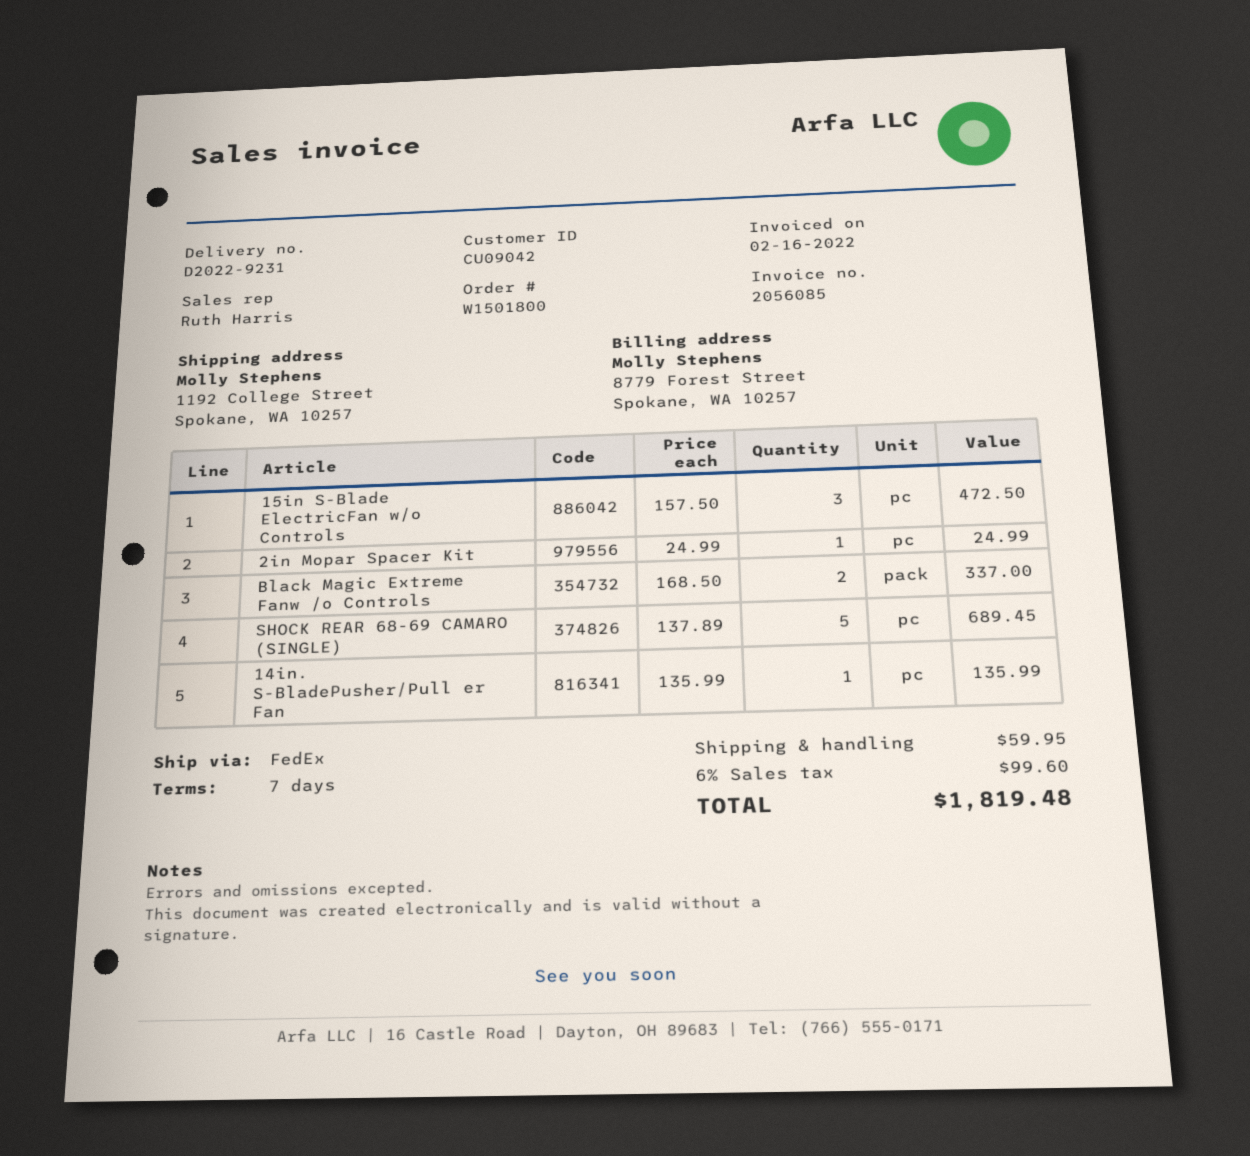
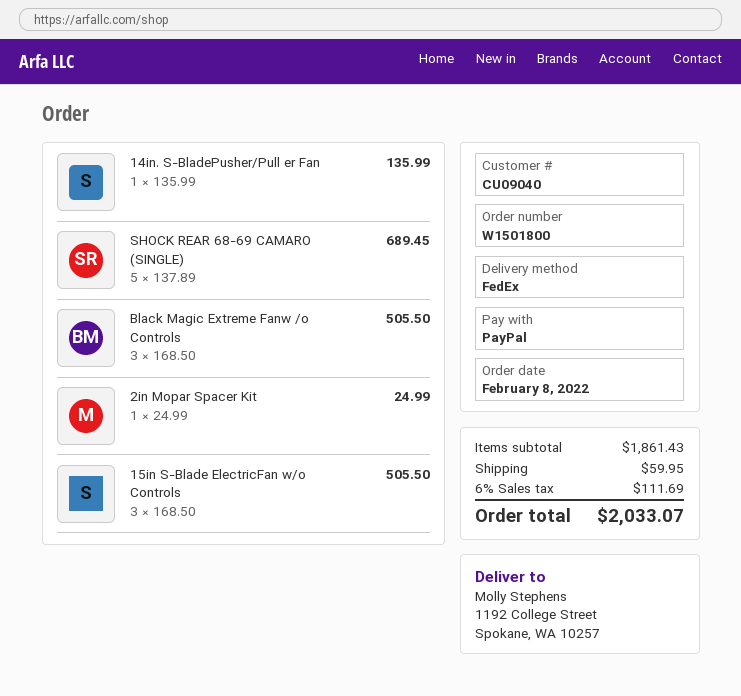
customer number: CU09042 -> CU09040
15in S-Blade ElectricFan w/o Controls: 3 x 157.50 = 472.50 -> 3 x 168.50 = 505.50
Black Magic Extreme Fanw /o Controls: 2 x 168.50 = 337.00 -> 3 x 168.50 = 505.50
tax: 6% = 99.60 -> 6% = 111.69
total: 1819.48 -> 2033.07

